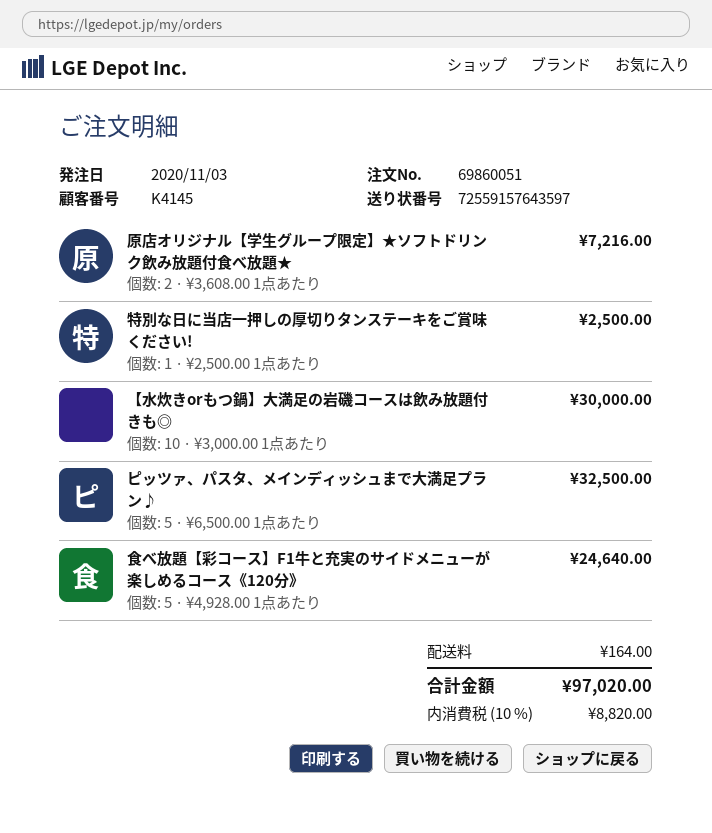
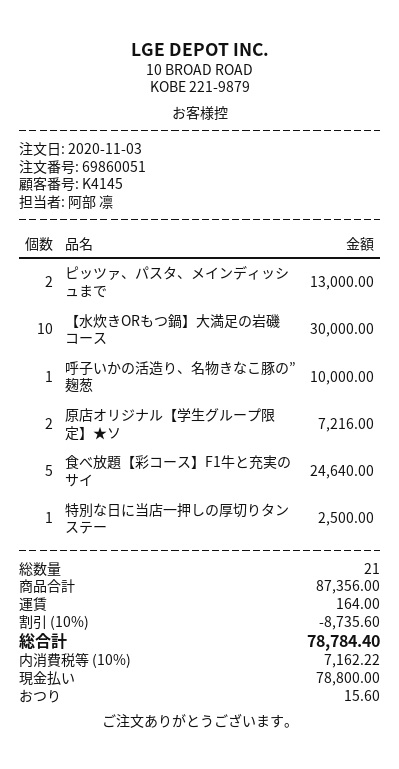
ピッツァ、パスタ、メインディッシュまで大満足プラン♪: 5 for 32500.00 -> 2 for 13000.00
呼子いかの活造り、名物きなこ豚の”麹葱: none -> 1 for 10000.00
discount: none -> 10% = 8735.60
tax: 10% = 8820.00 -> 10% = 7162.22
total: 97020.00 -> 78784.40

